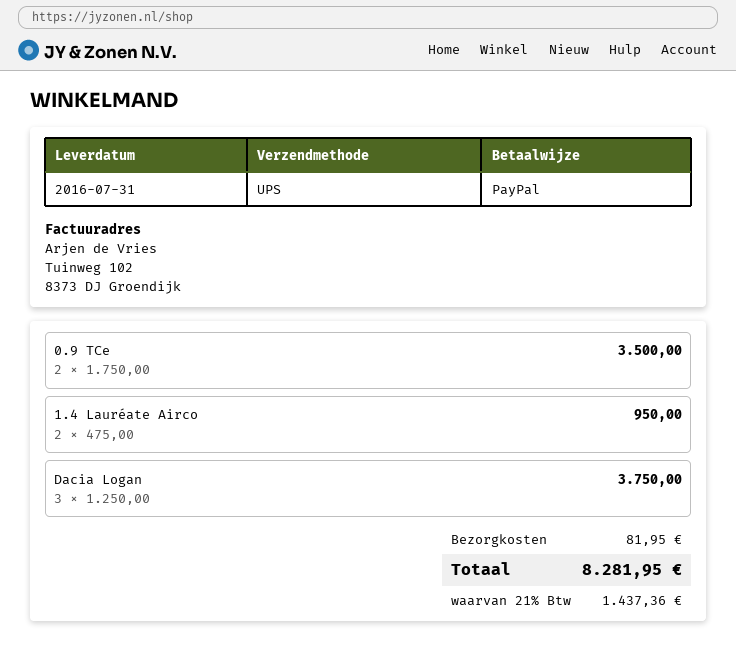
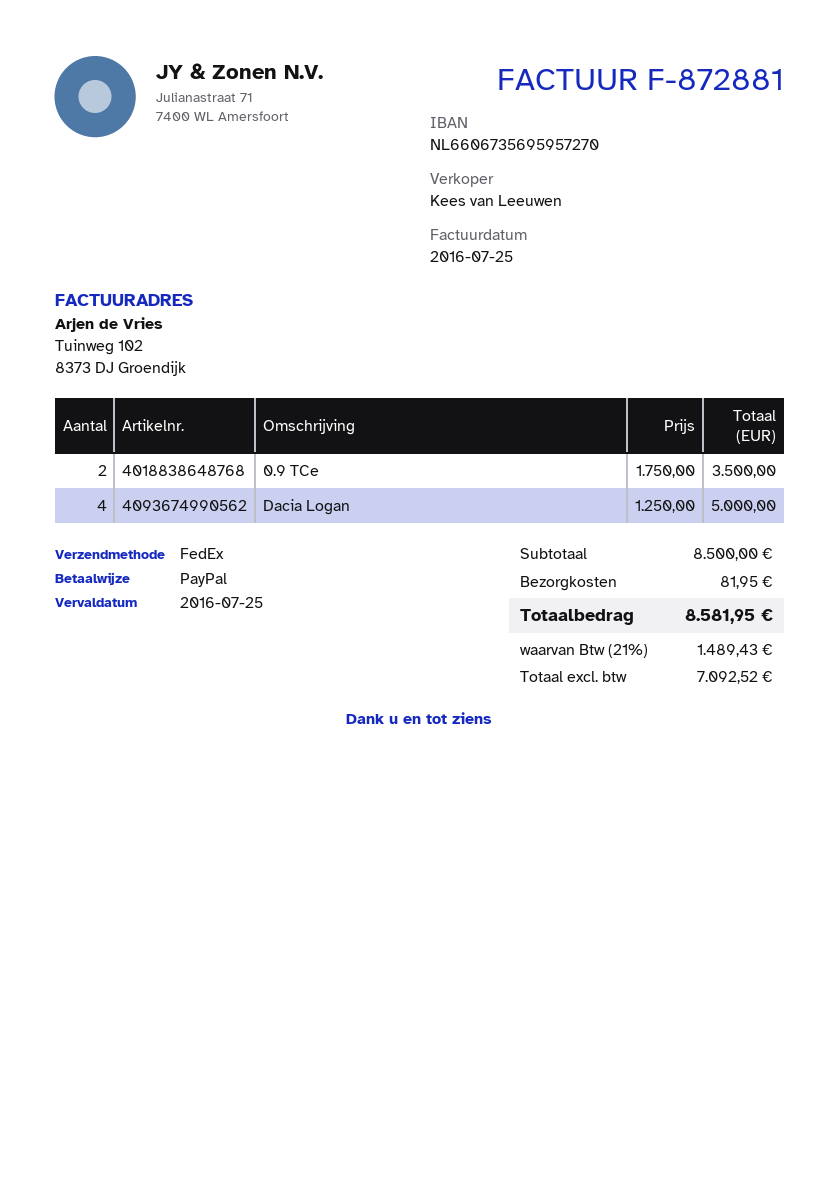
shipping method: UPS -> FedEx
1.4 Lauréate Airco: 2 x 475.00 = 950.00 -> none
Dacia Logan: 3 x 1250.00 = 3750.00 -> 4 x 1250.00 = 5000.00
tax: 21% = 1437.36 -> 21% = 1489.43
total: 8281.95 -> 8581.95

